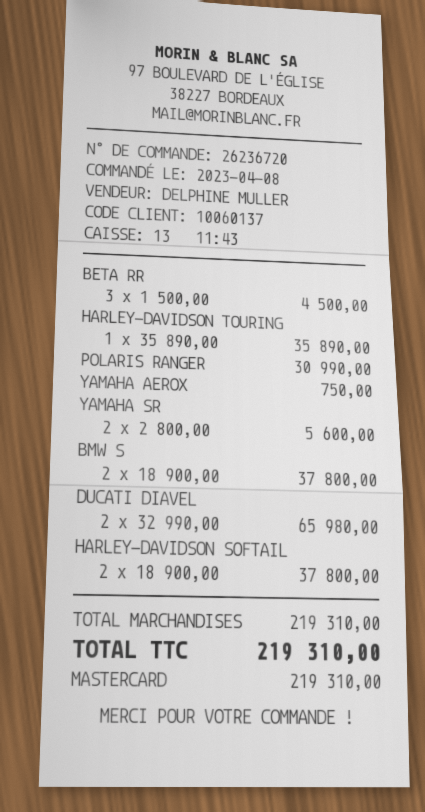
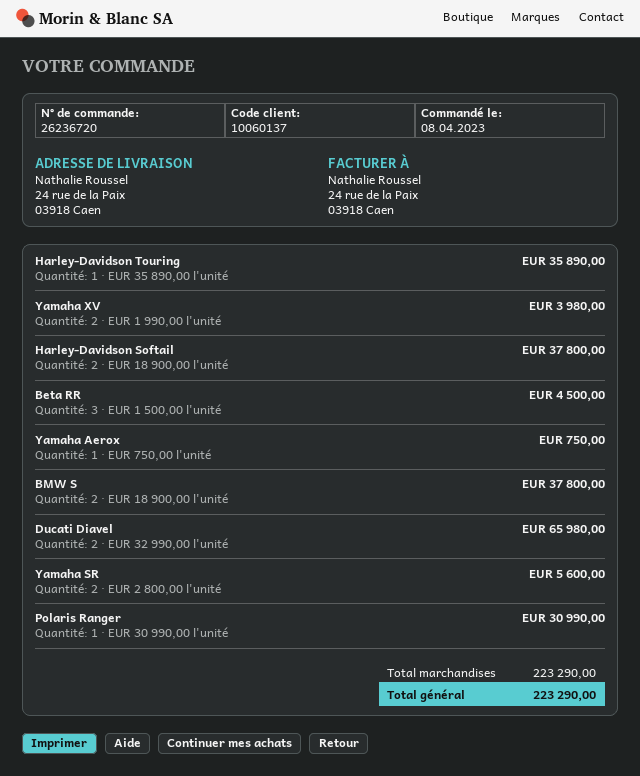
Yamaha XV: none -> 2 x 1990.00 = 3980.00
subtotal: 219310.00 -> 223290.00
total: 219310.00 -> 223290.00

